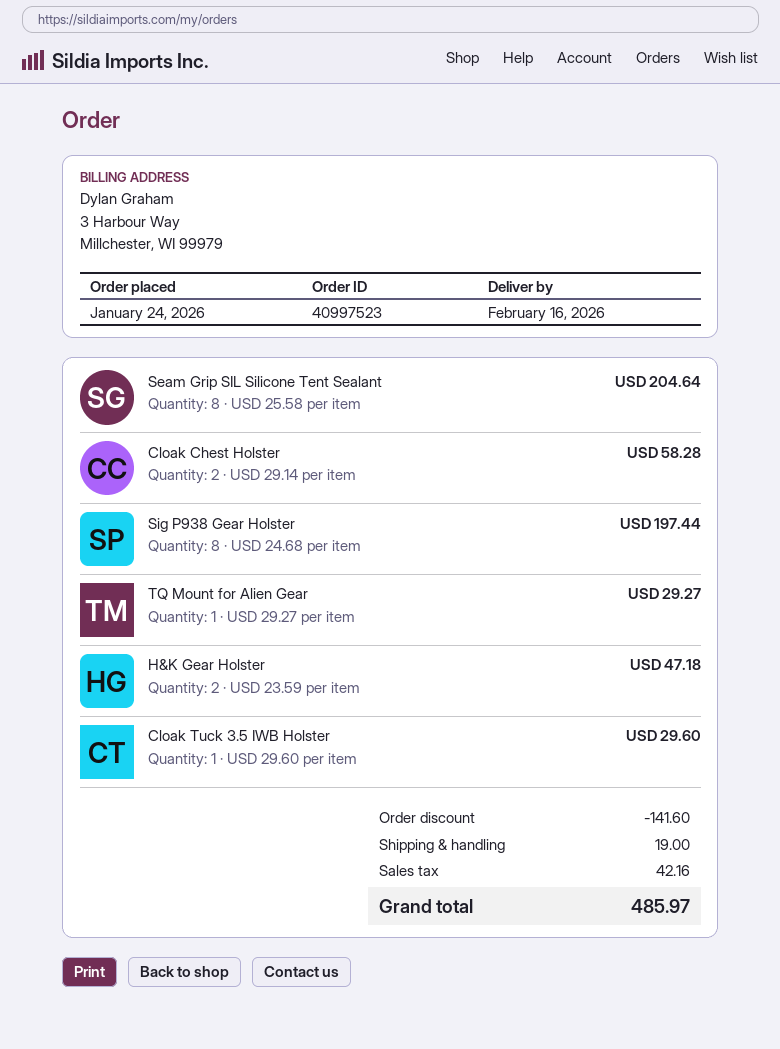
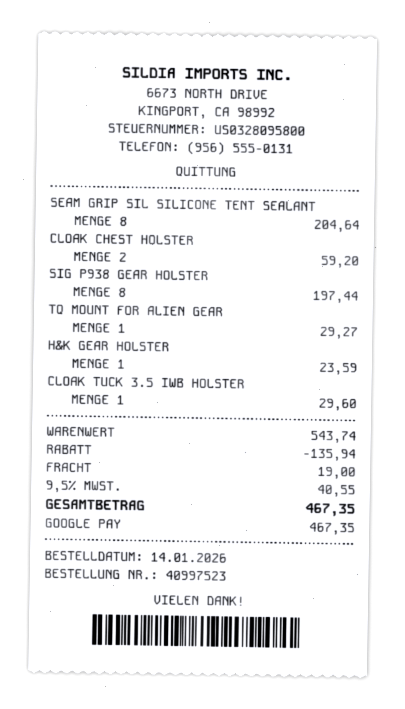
order date: 2026-01-24 -> 2026-01-14
Cloak Chest Holster: 2 for 58.28 -> 2 for 59.20
H&K Gear Holster: 2 for 47.18 -> 1 for 23.59
discount: 141.60 -> 135.94
tax: 42.16 -> 40.55
total: 485.97 -> 467.35

